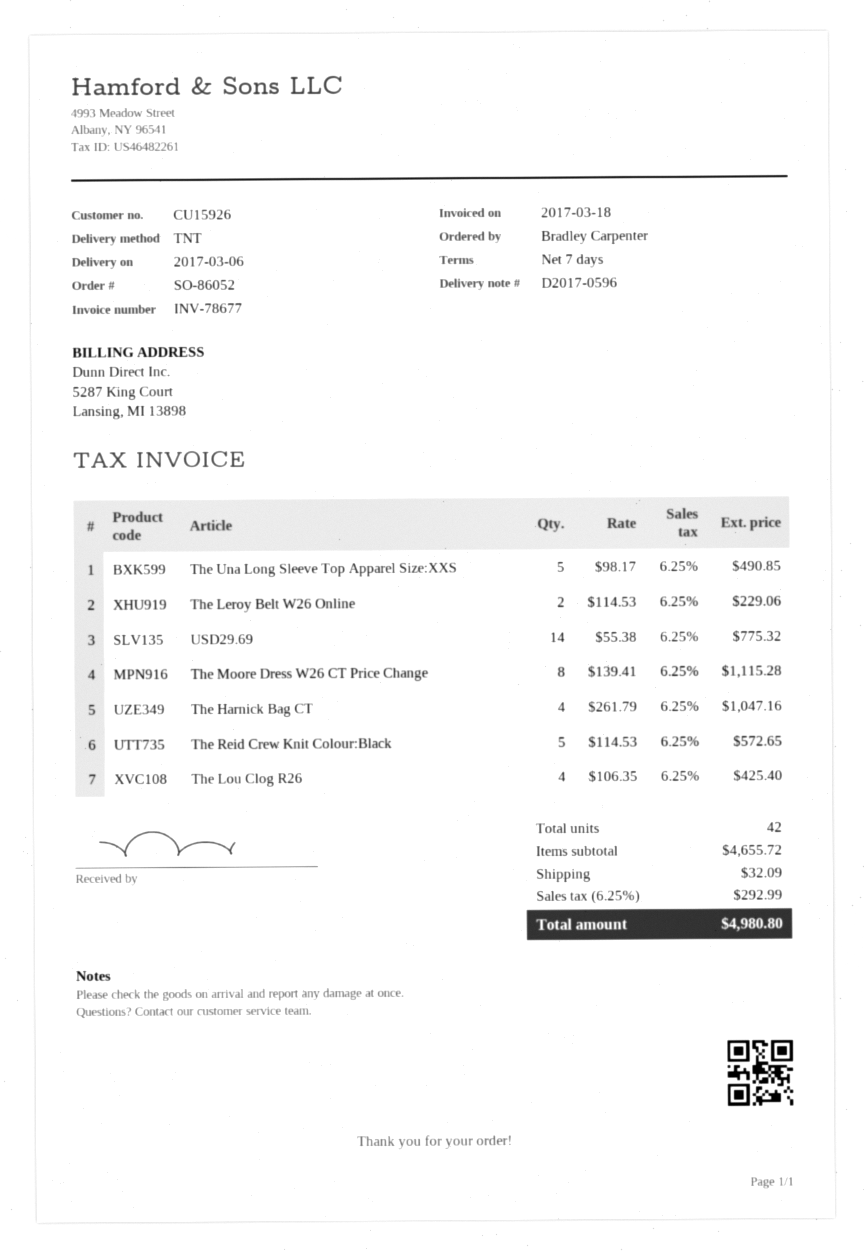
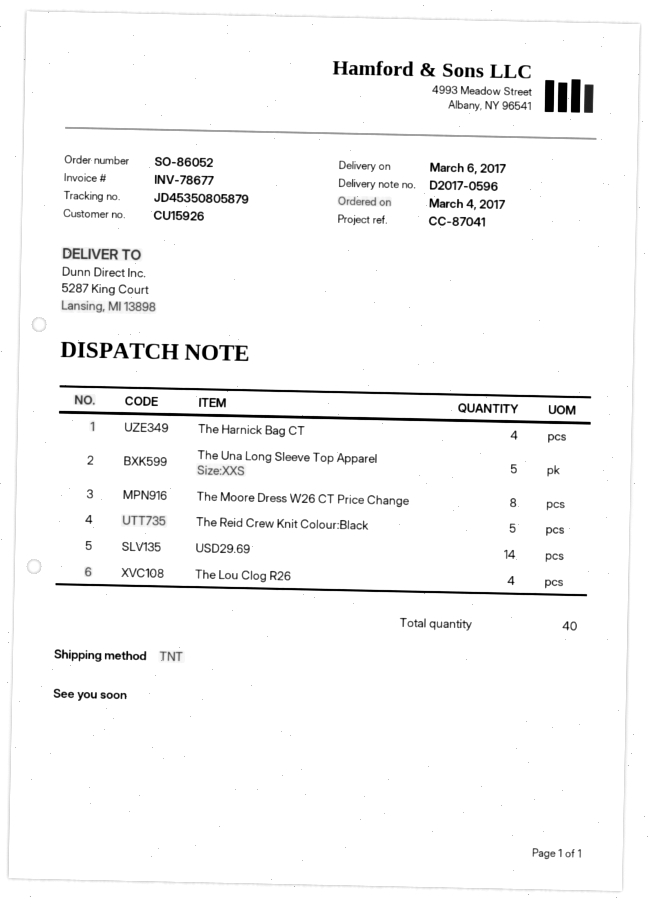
The Leroy Belt W26 Online: 2 -> none
total quantity: 42 -> 40

